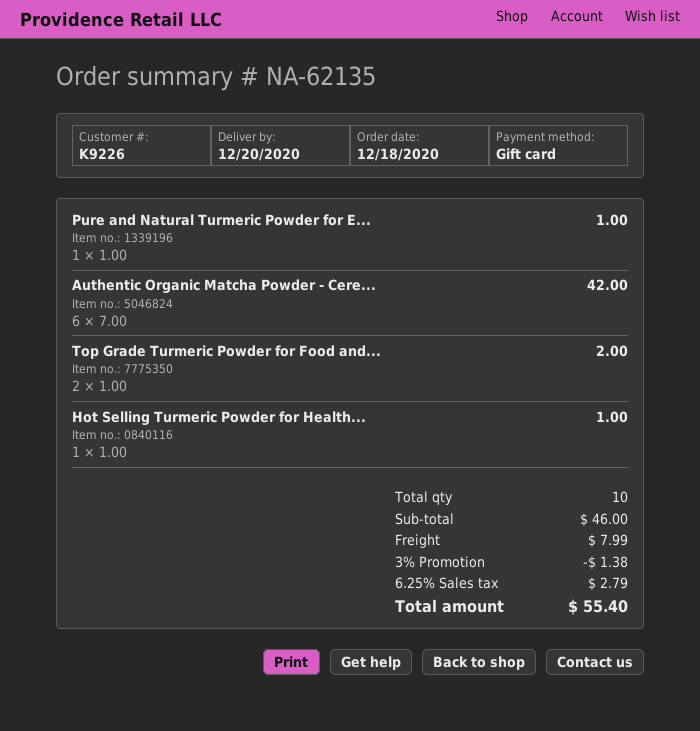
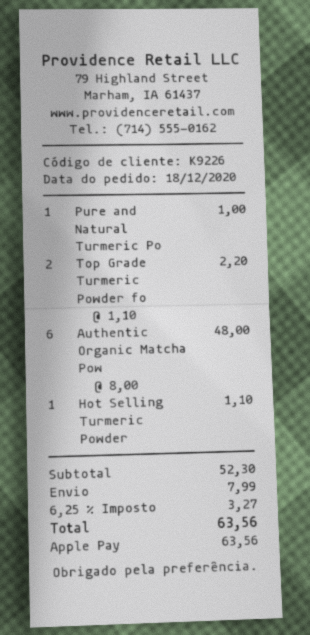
payment method: gift card -> Apple Pay
Authentic Organic Matcha Powder - Cere...: 6 x 7.00 = 42.00 -> 6 x 8.00 = 48.00
Top Grade Turmeric Powder for Food and...: 2 x 1.00 = 2.00 -> 2 x 1.10 = 2.20
Hot Selling Turmeric Powder for Health...: 1 x 1.00 = 1.00 -> 1 x 1.10 = 1.10
subtotal: 46.00 -> 52.30
discount: 3% = 1.38 -> none
tax: 6.25% = 2.79 -> 6.25% = 3.27
total: 55.40 -> 63.56

